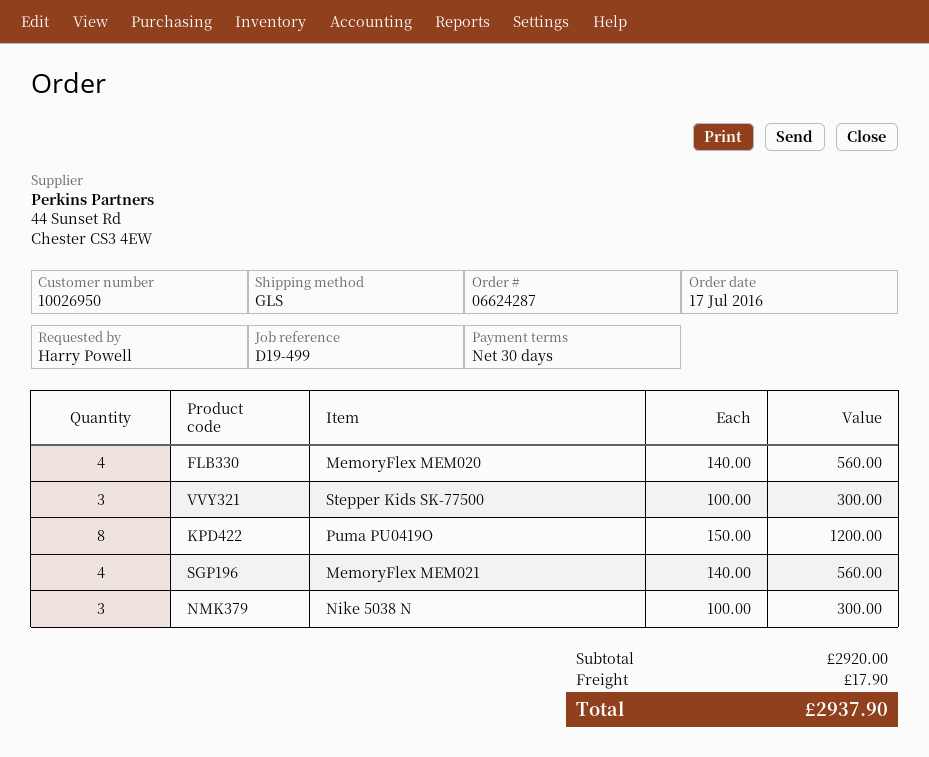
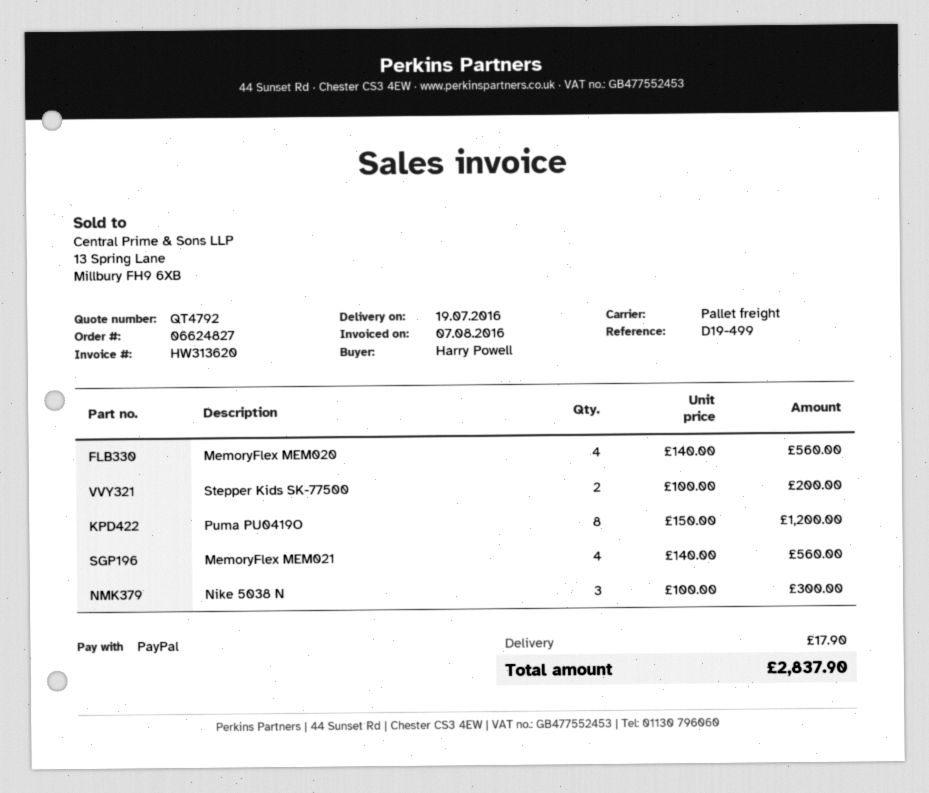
order number: 06624287 -> 06624827
shipping method: GLS -> pallet freight
Stepper Kids SK-77500: 3 x 100.00 = 300.00 -> 2 x 100.00 = 200.00
total: 2937.90 -> 2837.90

